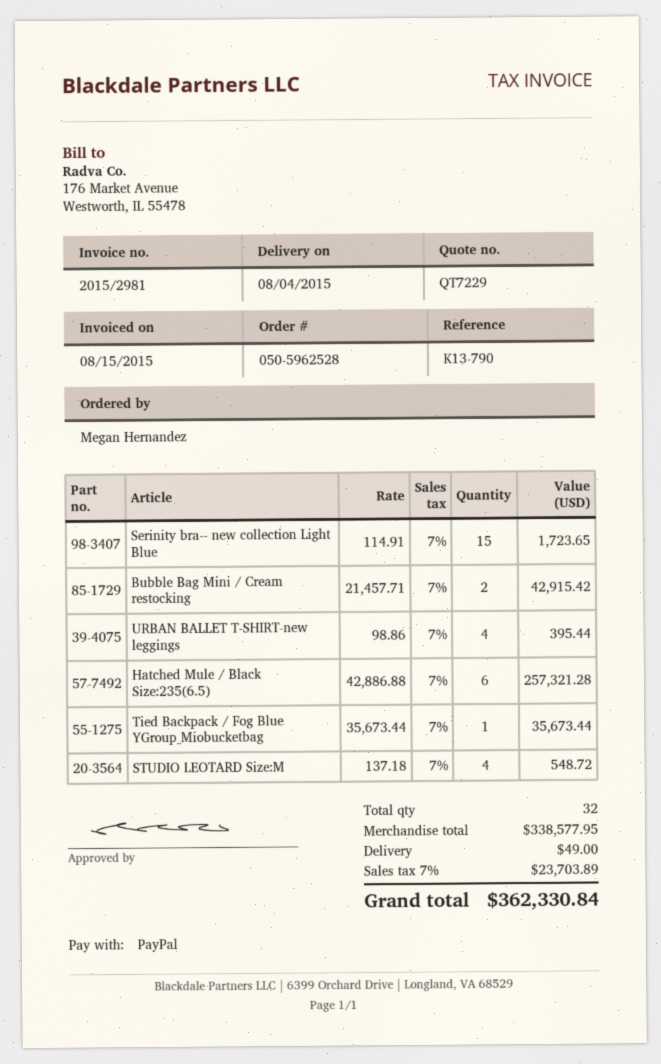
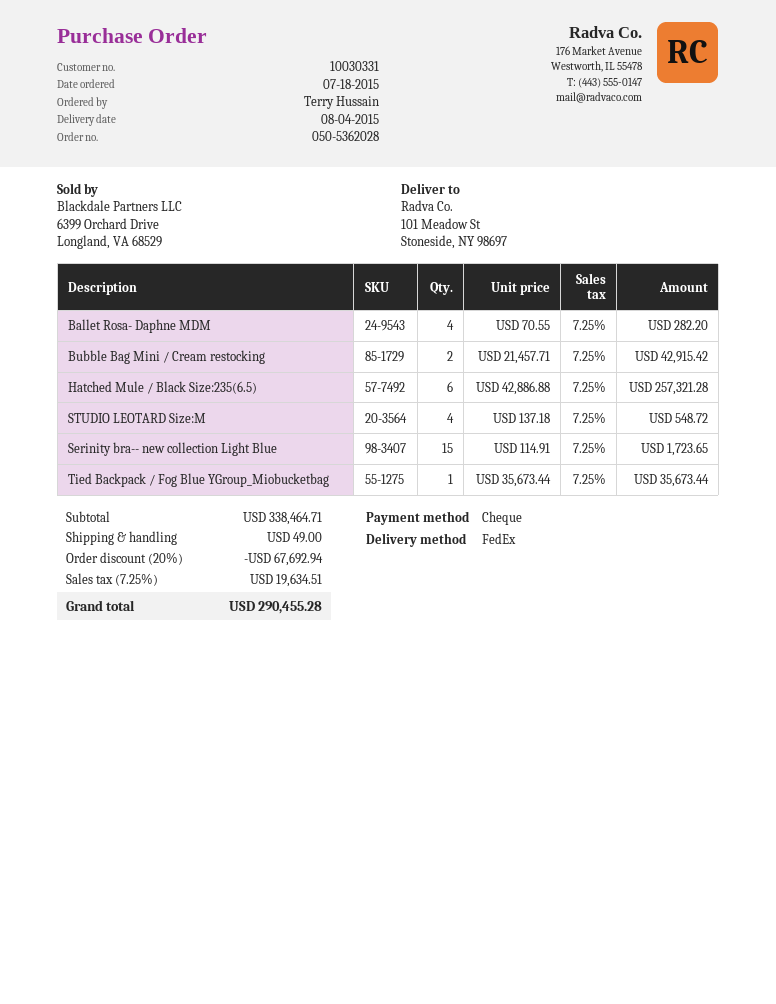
order number: 050-5962528 -> 050-5362028
ordered by: Megan Hernandez -> Terry Hussain
payment method: PayPal -> cheque
URBAN BALLET T-SHIRT-new leggings: 4 x 98.86 = 395.44 -> none
Ballet Rosa- Daphne MDM: none -> 4 x 70.55 = 282.20
subtotal: 338577.95 -> 338464.71
discount: none -> 20% = 67692.94
tax: 7% = 23703.89 -> 7.25% = 19634.51
total: 362330.84 -> 290455.28

